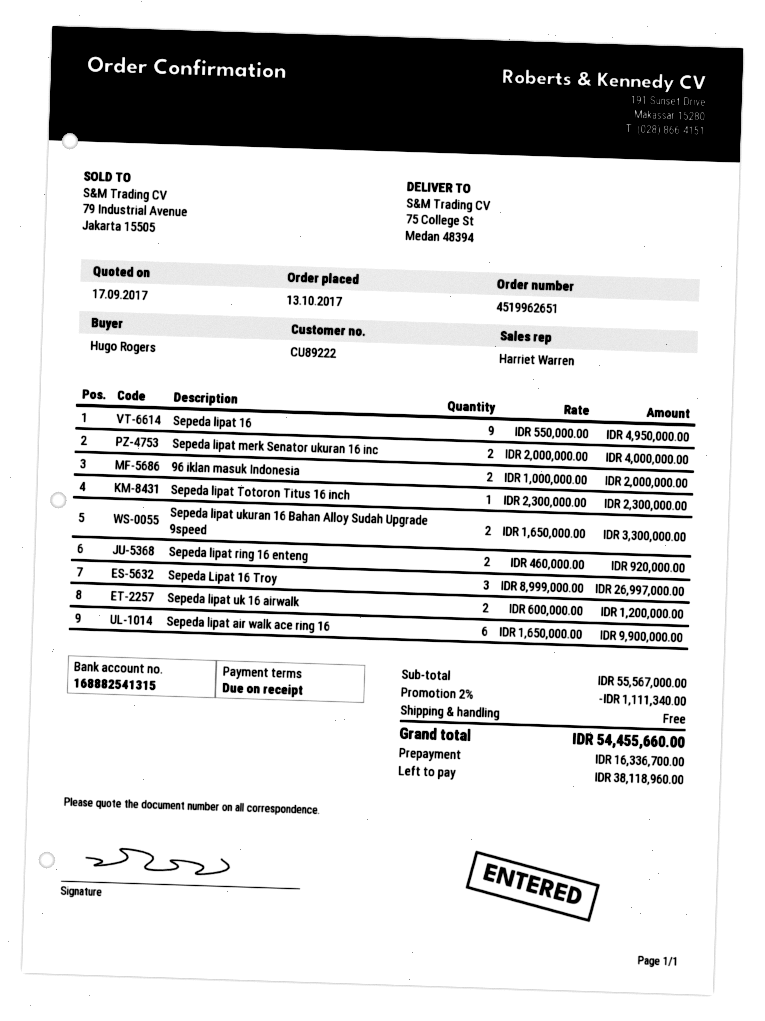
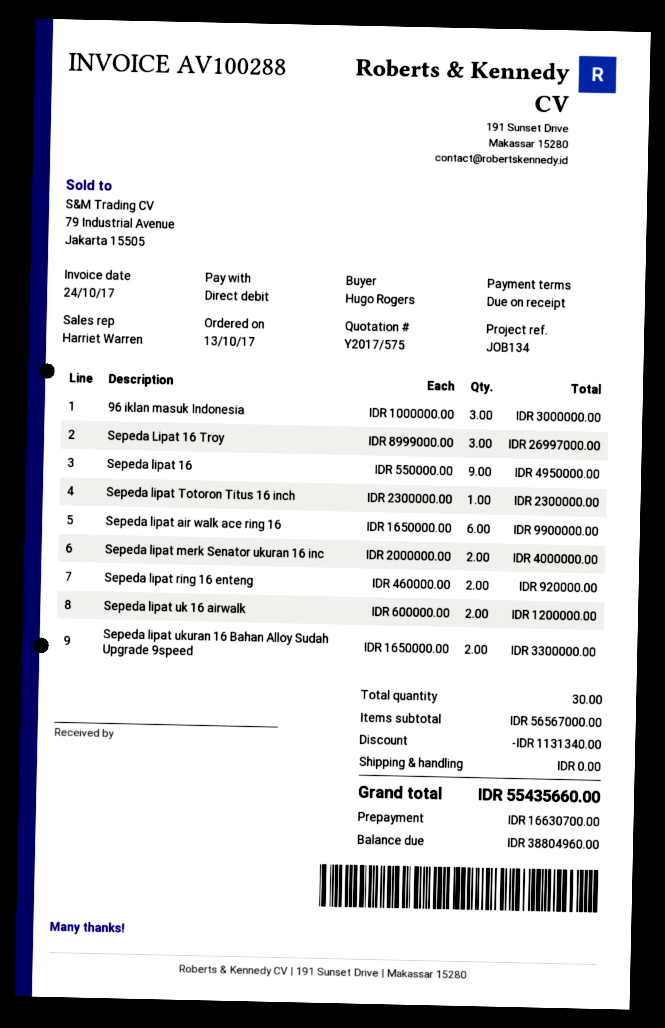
96 iklan masuk Indonesia: 2 x 1000000.00 = 2000000.00 -> 3 x 1000000.00 = 3000000.00
subtotal: 55567000.00 -> 56567000.00
discount: 1111340.00 -> 1131340.00
total: 54455660.00 -> 55435660.00
deposit: 16336700.00 -> 16630700.00
balance: 38118960.00 -> 38804960.00

